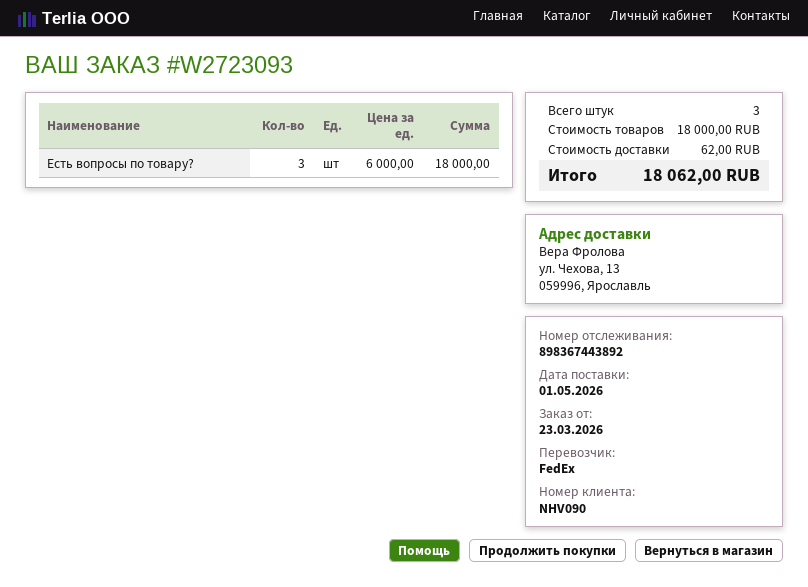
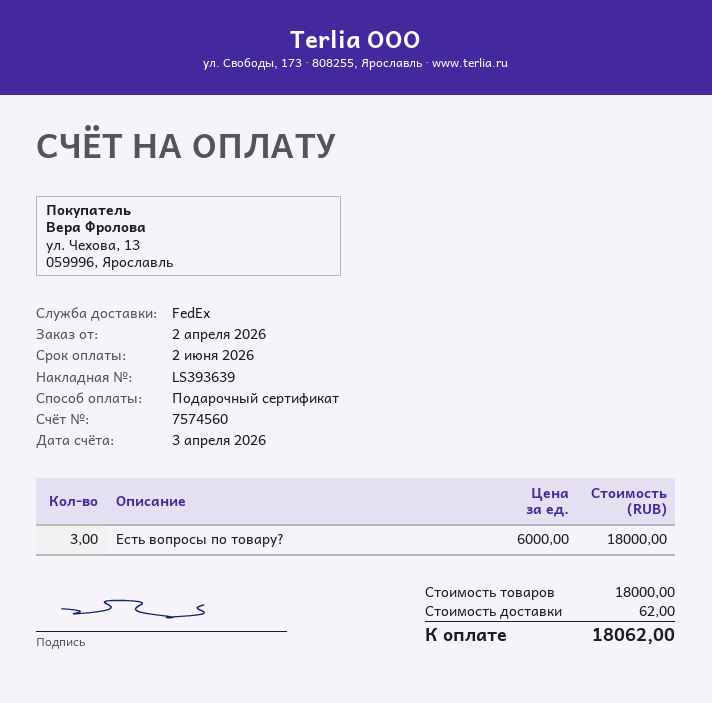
order date: 2026-03-23 -> 2026-04-02

